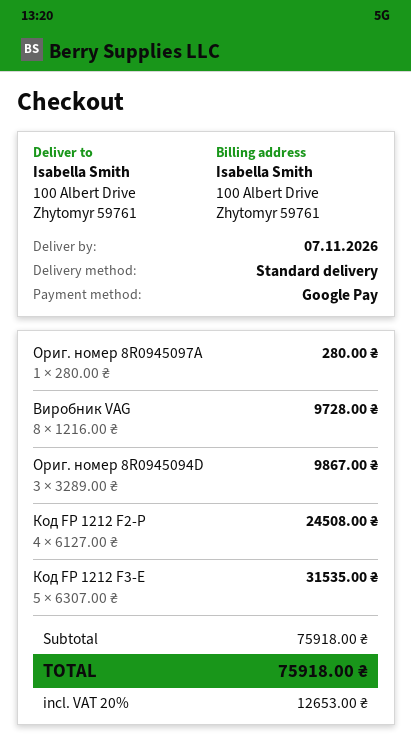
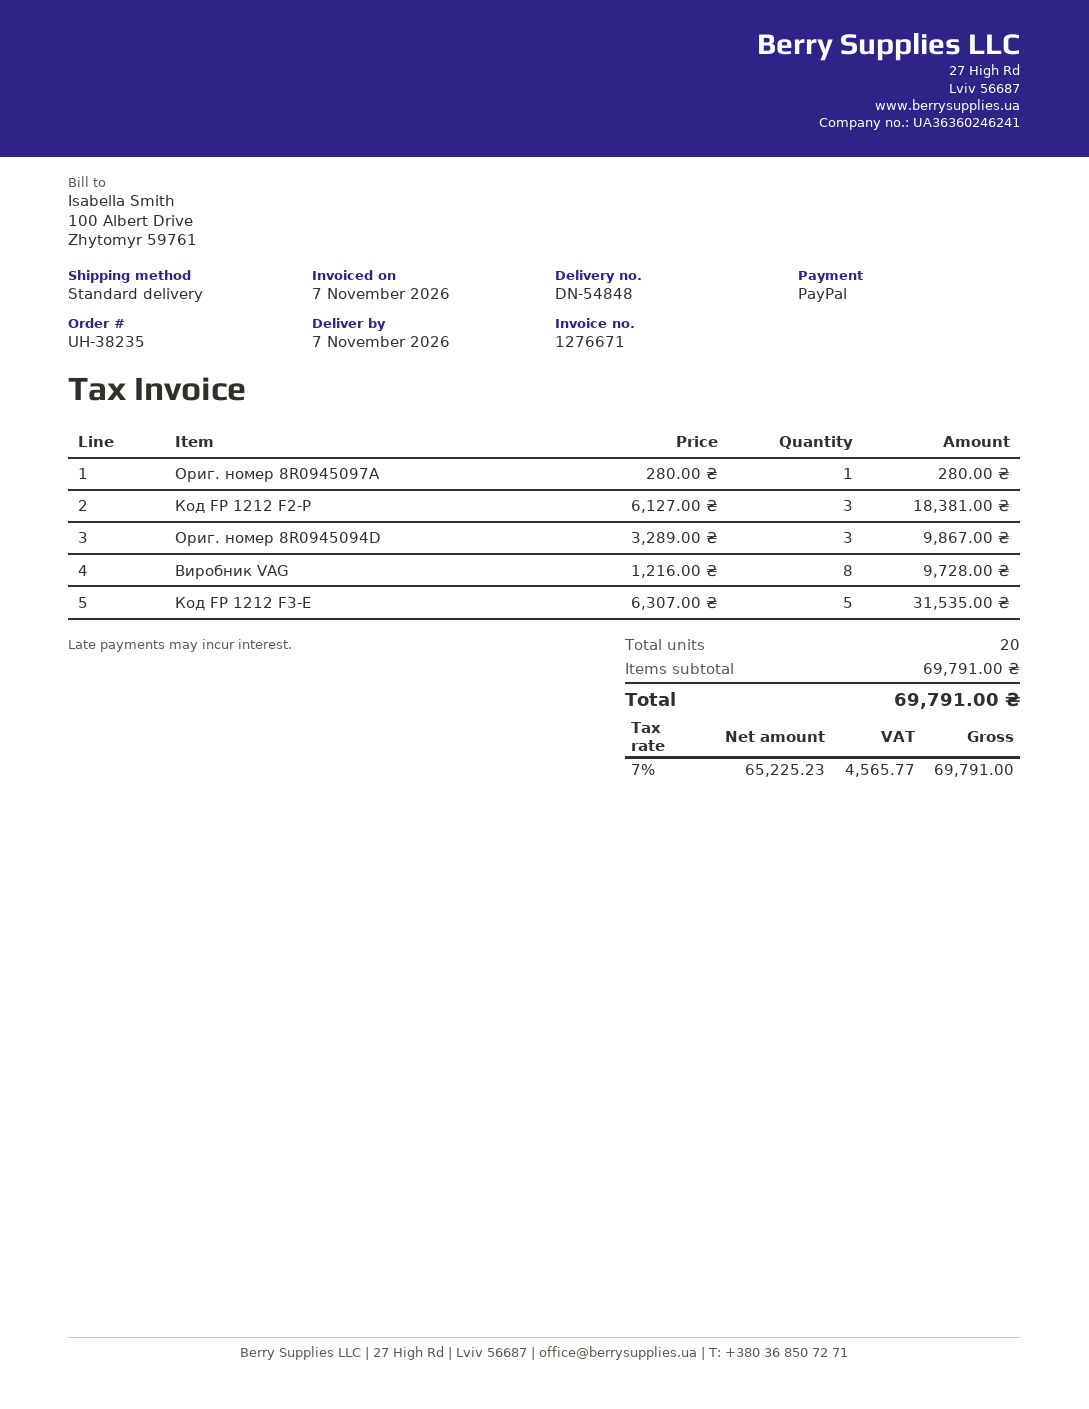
payment method: Google Pay -> PayPal
Код FP 1212 F2-P: 4 x 6127.00 = 24508.00 -> 3 x 6127.00 = 18381.00
subtotal: 75918.00 -> 69791.00
tax: 20% = 12653.00 -> 7% = 4565.77
total: 75918.00 -> 69791.00

